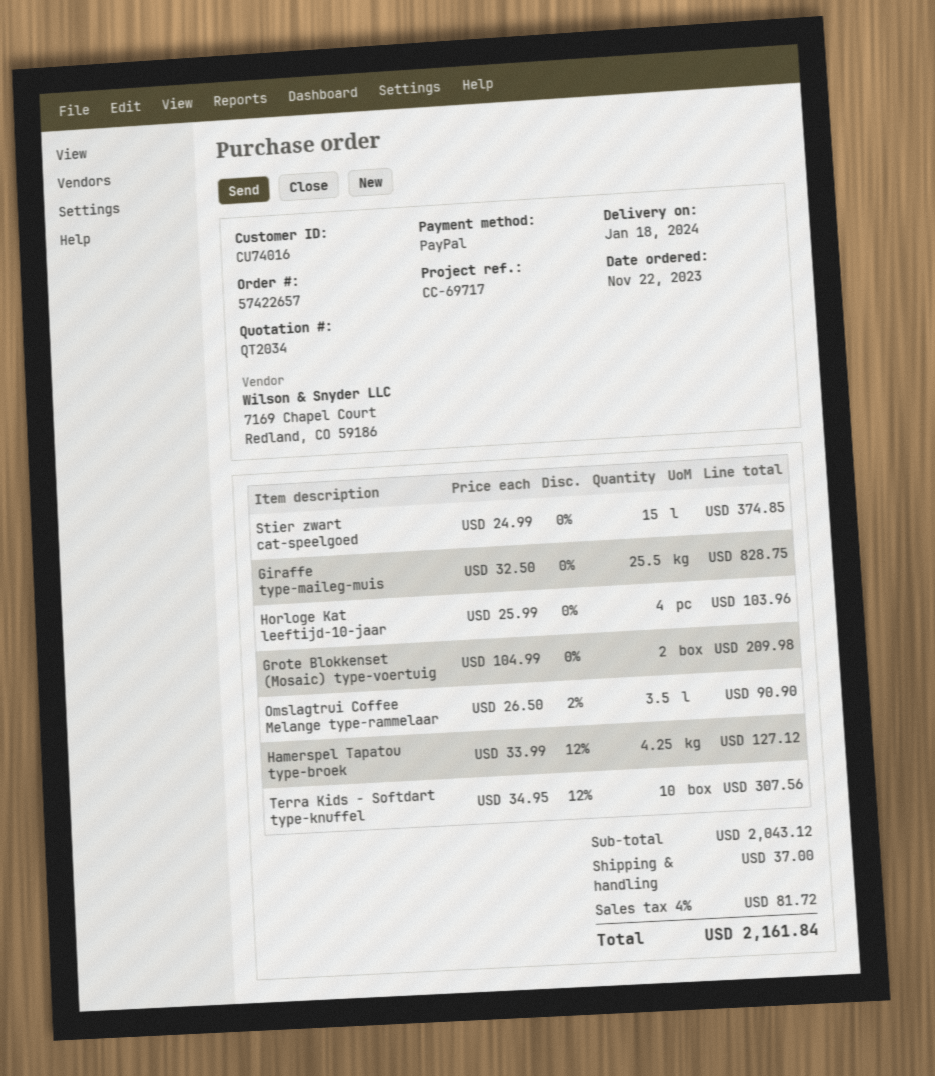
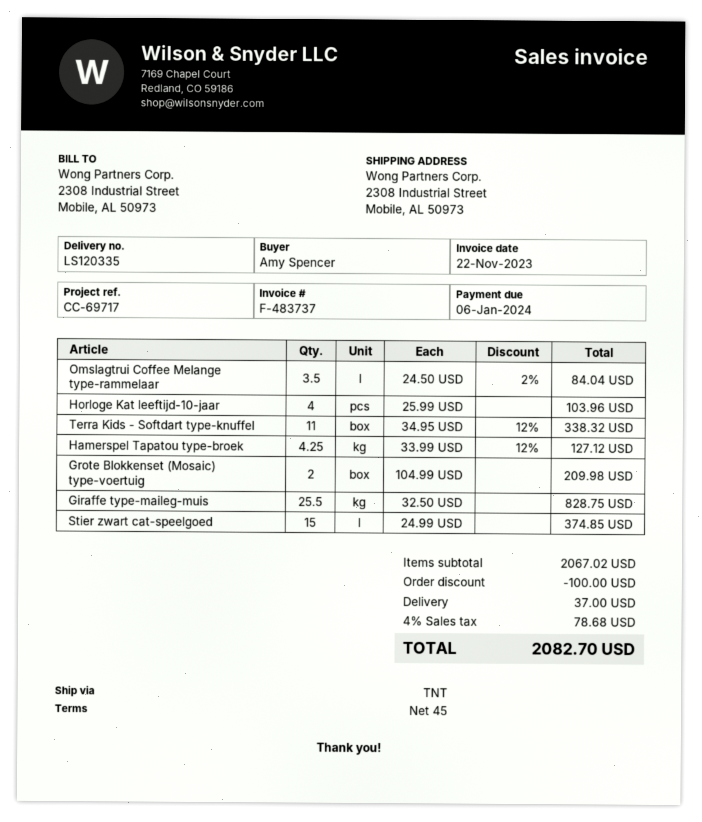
Omslagtrui Coffee Melange type-rammelaar: 3.5 x 26.50 - 2% = 90.90 -> 3.5 x 24.50 - 2% = 84.04
Terra Kids - Softdart type-knuffel: 10 x 34.95 - 12% = 307.56 -> 11 x 34.95 - 12% = 338.32
subtotal: 2043.12 -> 2067.02
discount: none -> 100.00
tax: 4% = 81.72 -> 4% = 78.68
total: 2161.84 -> 2082.70

